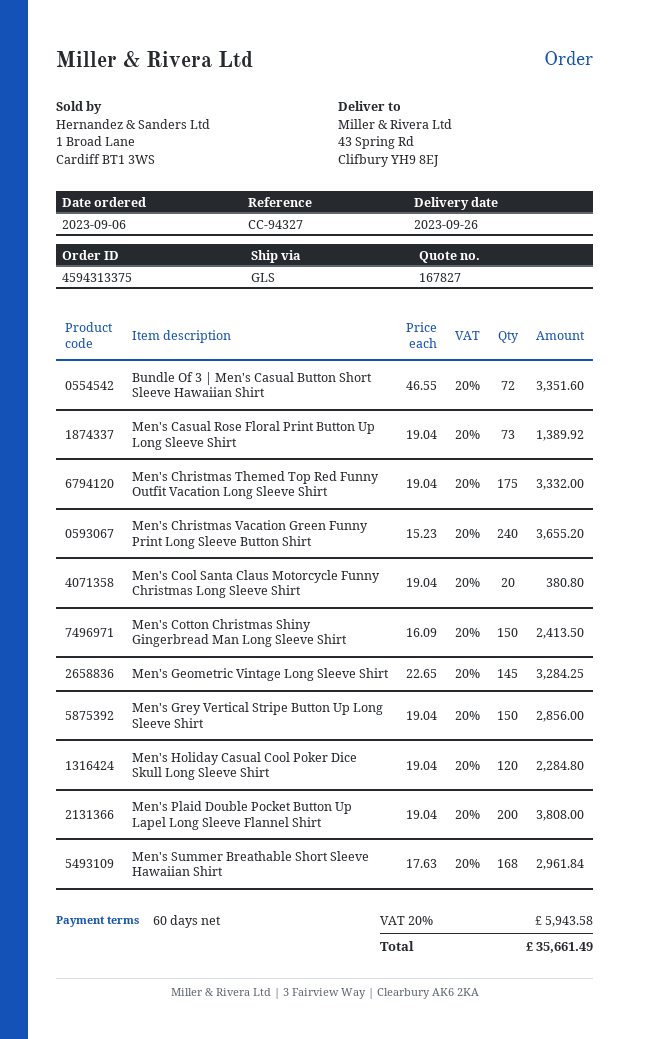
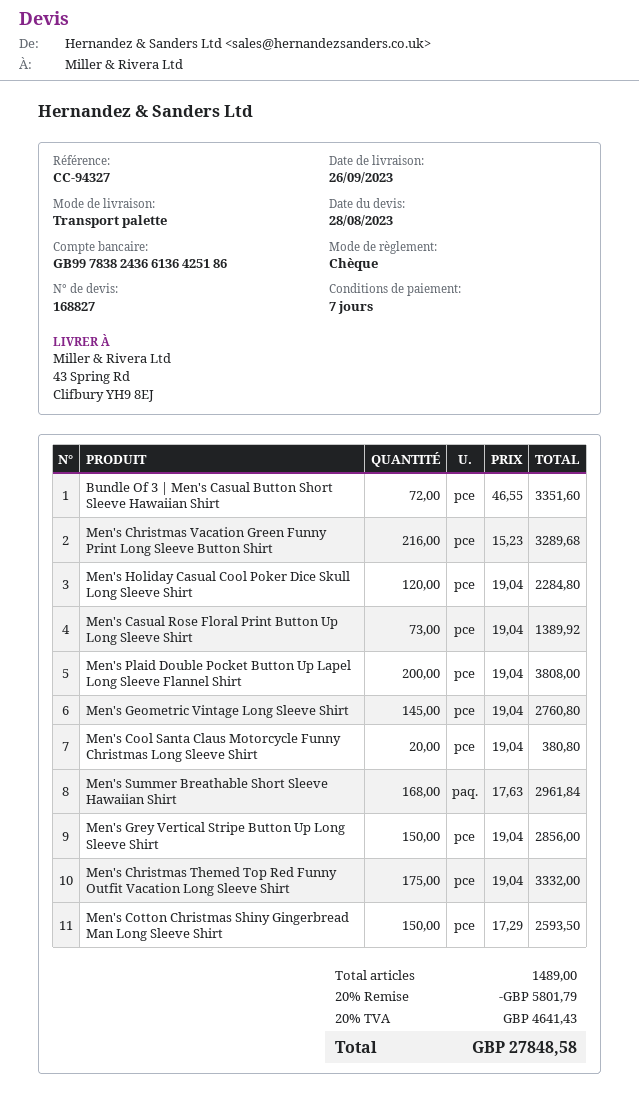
quote number: 167827 -> 168827
payment terms: 60 days -> 7 days
shipping method: GLS -> pallet freight
Men's Christmas Vacation Green Funny Print Long Sleeve Button Shirt: 240 x 15.23 = 3655.20 -> 216 x 15.23 = 3289.68
Men's Cotton Christmas Shiny Gingerbread Man Long Sleeve Shirt: 150 x 16.09 = 2413.50 -> 150 x 17.29 = 2593.50
Men's Geometric Vintage Long Sleeve Shirt: 145 x 22.65 = 3284.25 -> 145 x 19.04 = 2760.80
discount: none -> 20% = 5801.79
tax: 20% = 5943.58 -> 20% = 4641.43
total: 35661.49 -> 27848.58

